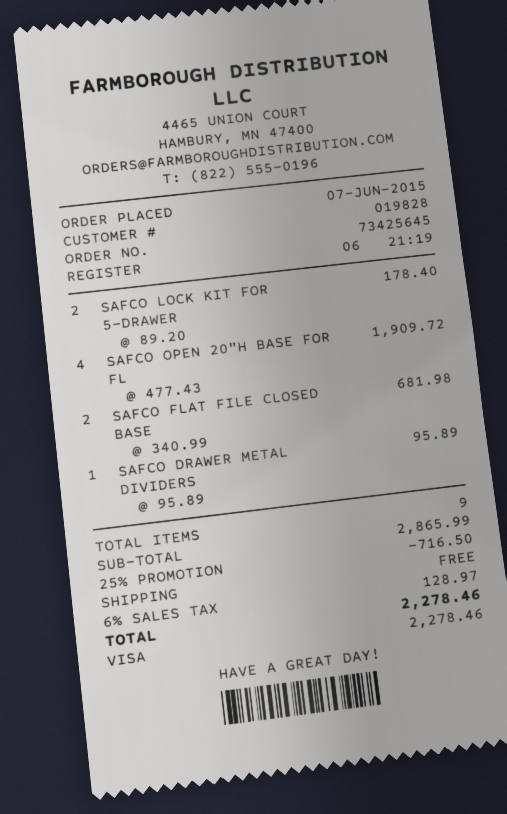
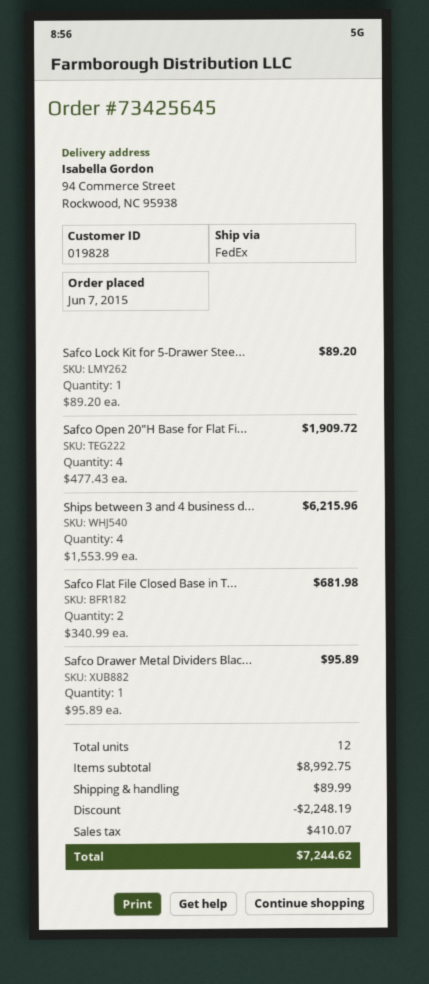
SAFCO LOCK KIT FOR 5-DRAWER: 2 x 89.20 = 178.40 -> 1 x 89.20 = 89.20
Ships between 3 and 4 business d...: none -> 4 x 1553.99 = 6215.96
total quantity: 9 -> 12
subtotal: 2865.99 -> 8992.75
discount: 716.50 -> 2248.19
shipping: 0.00 -> 89.99
tax: 128.97 -> 410.07
total: 2278.46 -> 7244.62

